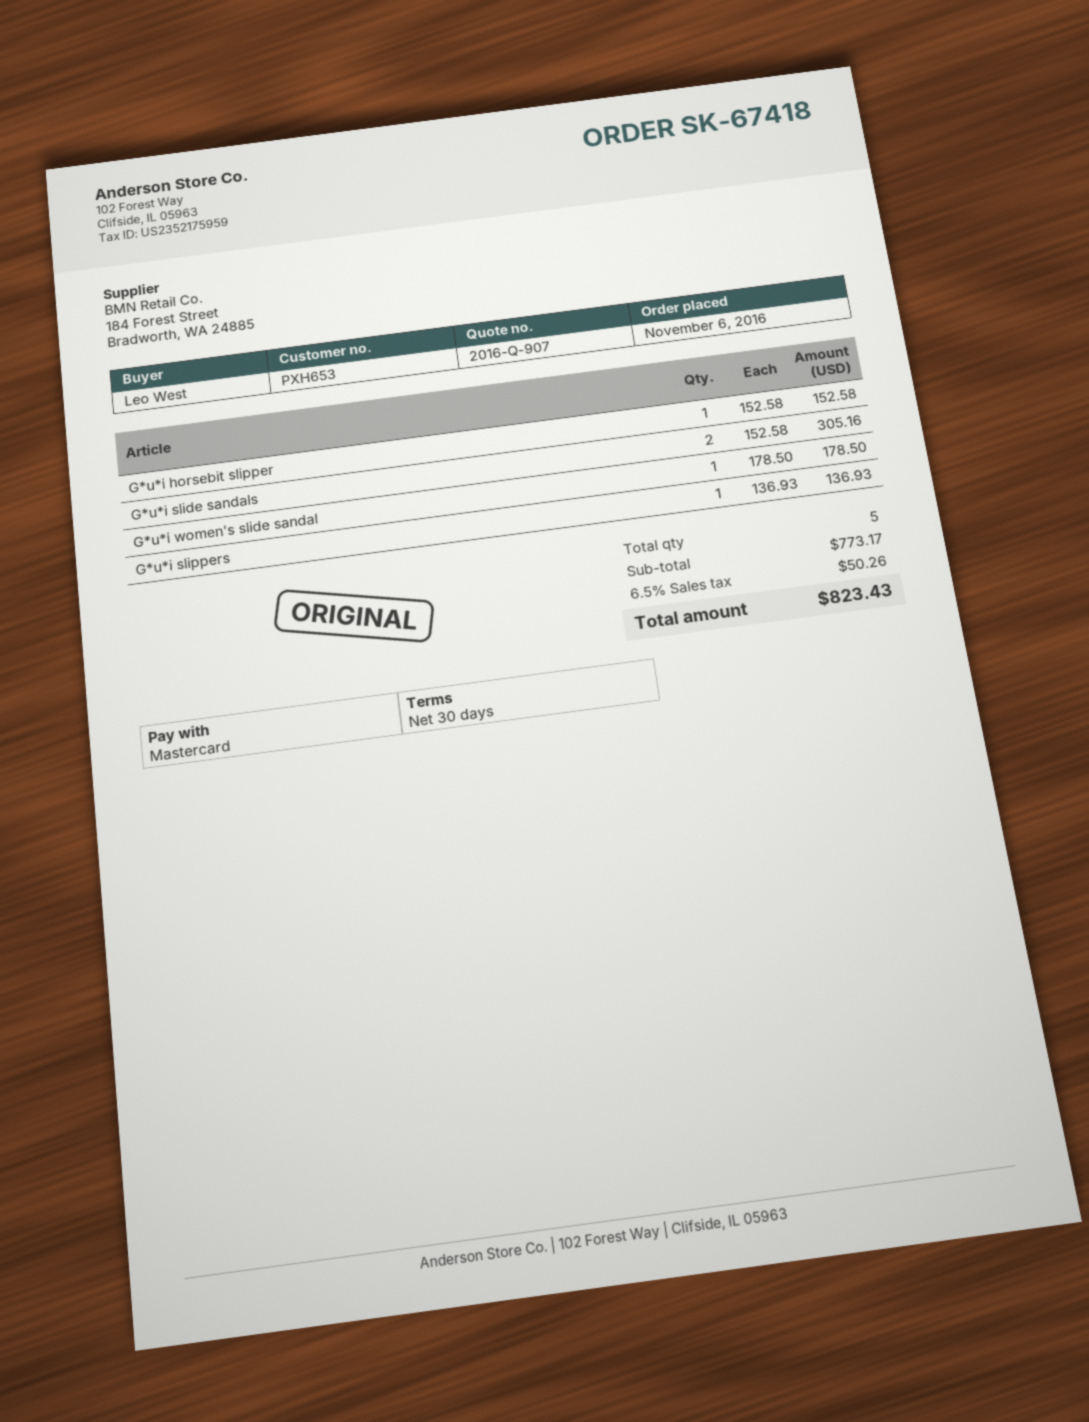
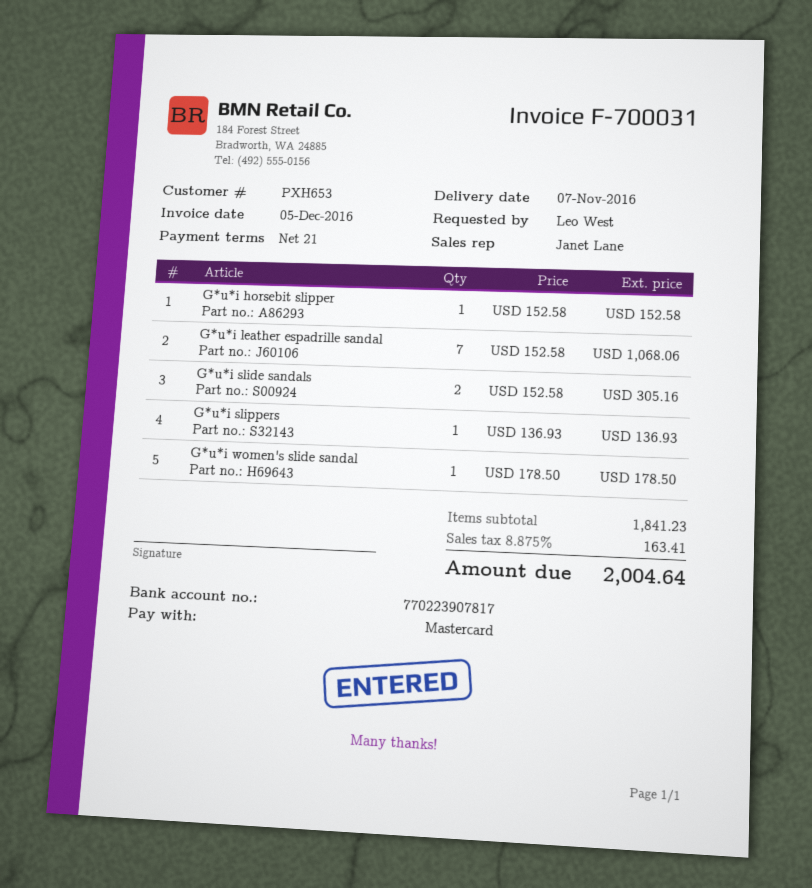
payment terms: 30 days -> 21 days
G*u*i leather espadrille sandal: none -> 7 x 152.58 = 1068.06
subtotal: 773.17 -> 1841.23
tax: 6.5% = 50.26 -> 8.875% = 163.41
total: 823.43 -> 2004.64

